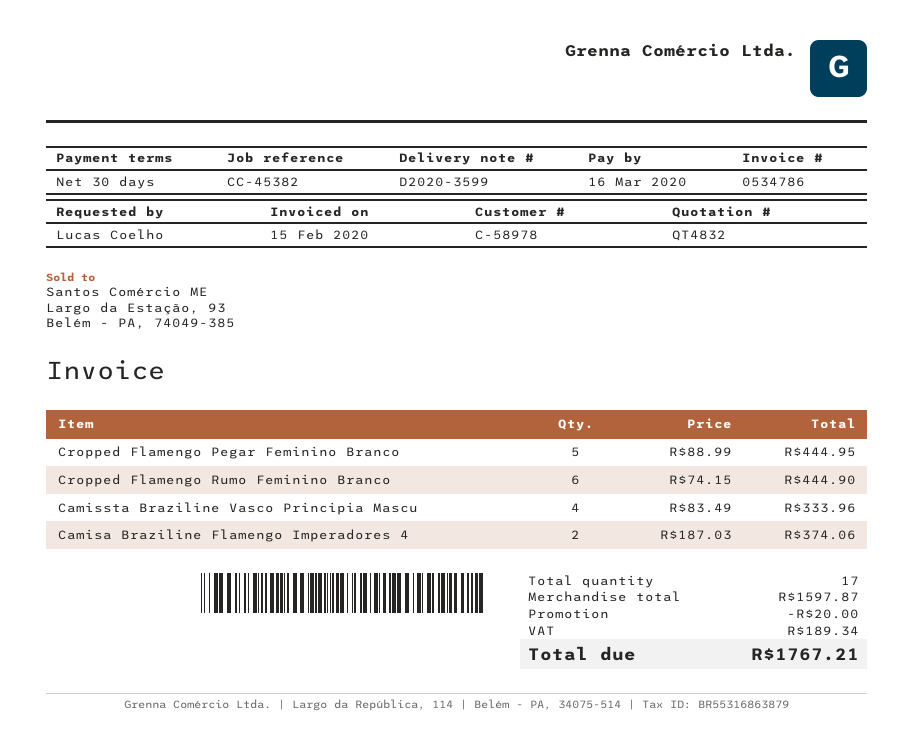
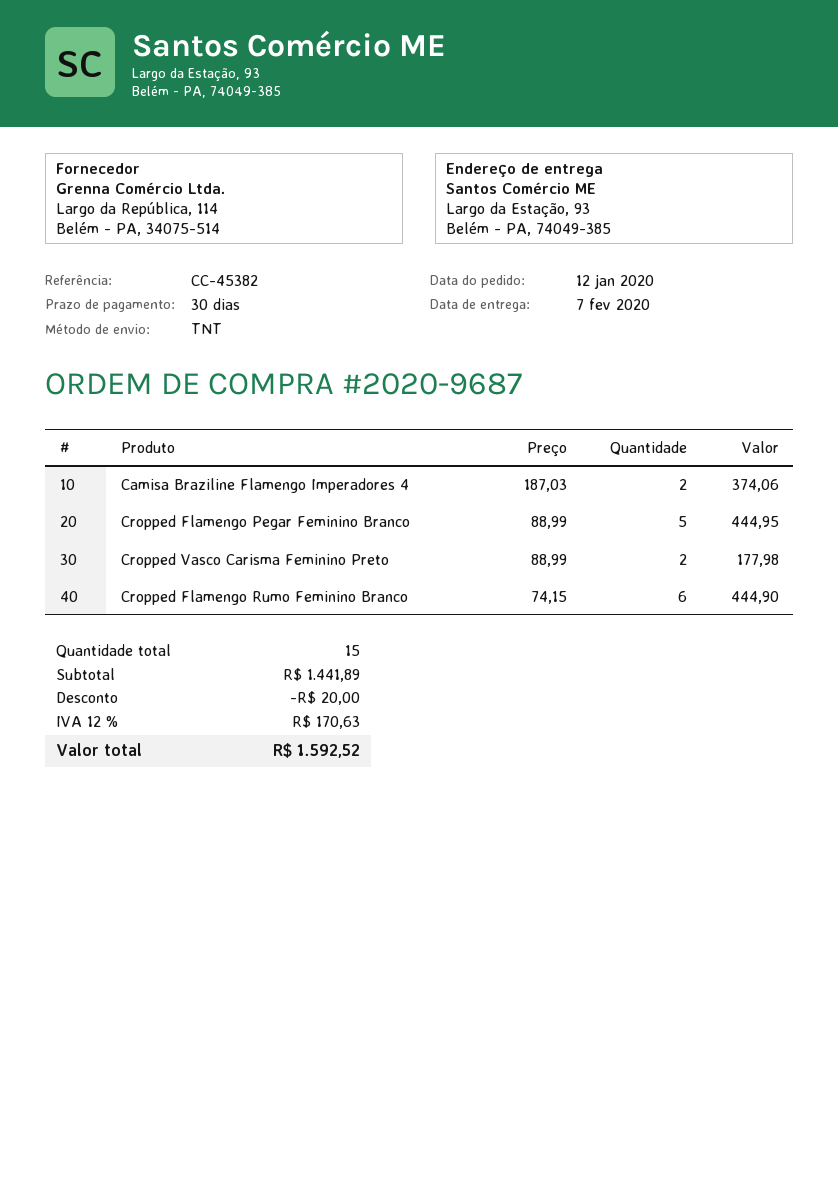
Camissta Braziline Vasco Principia Mascu: 4 x 83.49 = 333.96 -> none
Cropped Vasco Carisma Feminino Preto: none -> 2 x 88.99 = 177.98
total quantity: 17 -> 15
subtotal: 1597.87 -> 1441.89
tax: 189.34 -> 170.63
total: 1767.21 -> 1592.52

